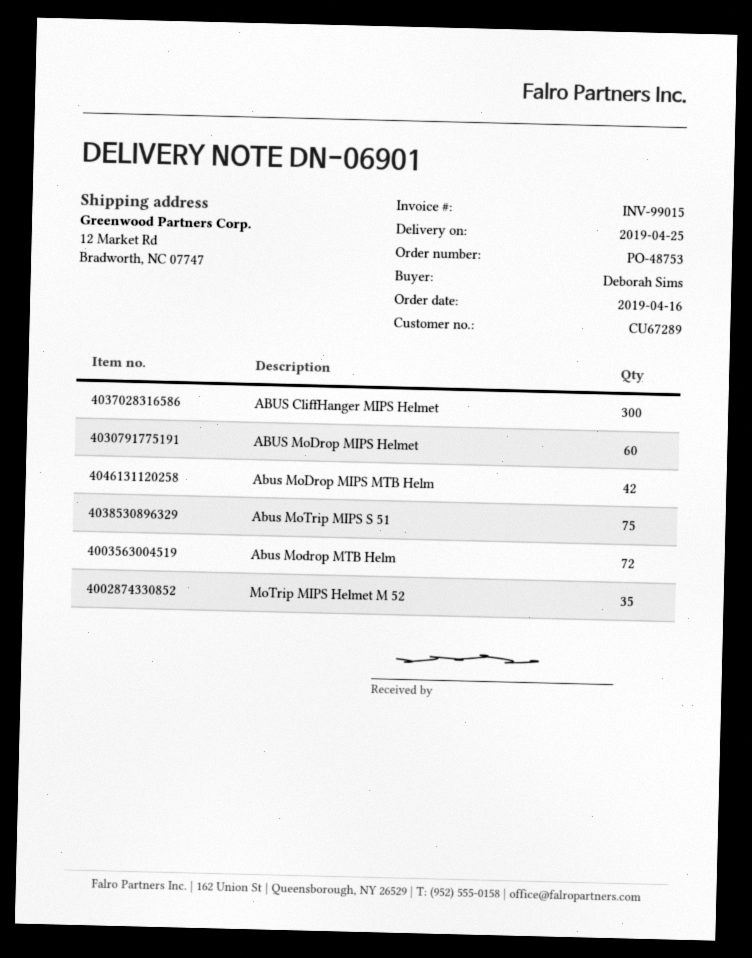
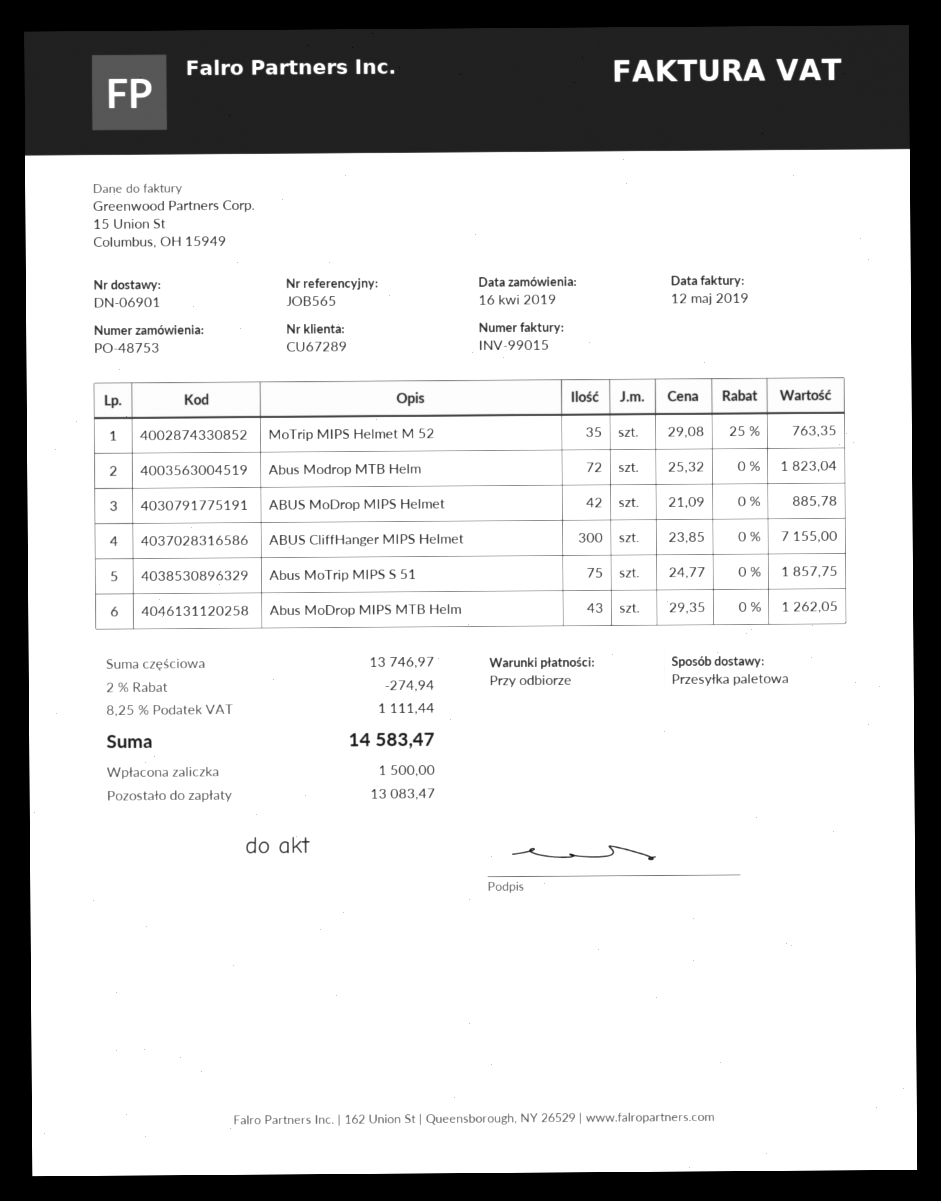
ABUS MoDrop MIPS Helmet: 60 -> 42
Abus MoDrop MIPS MTB Helm: 42 -> 43

